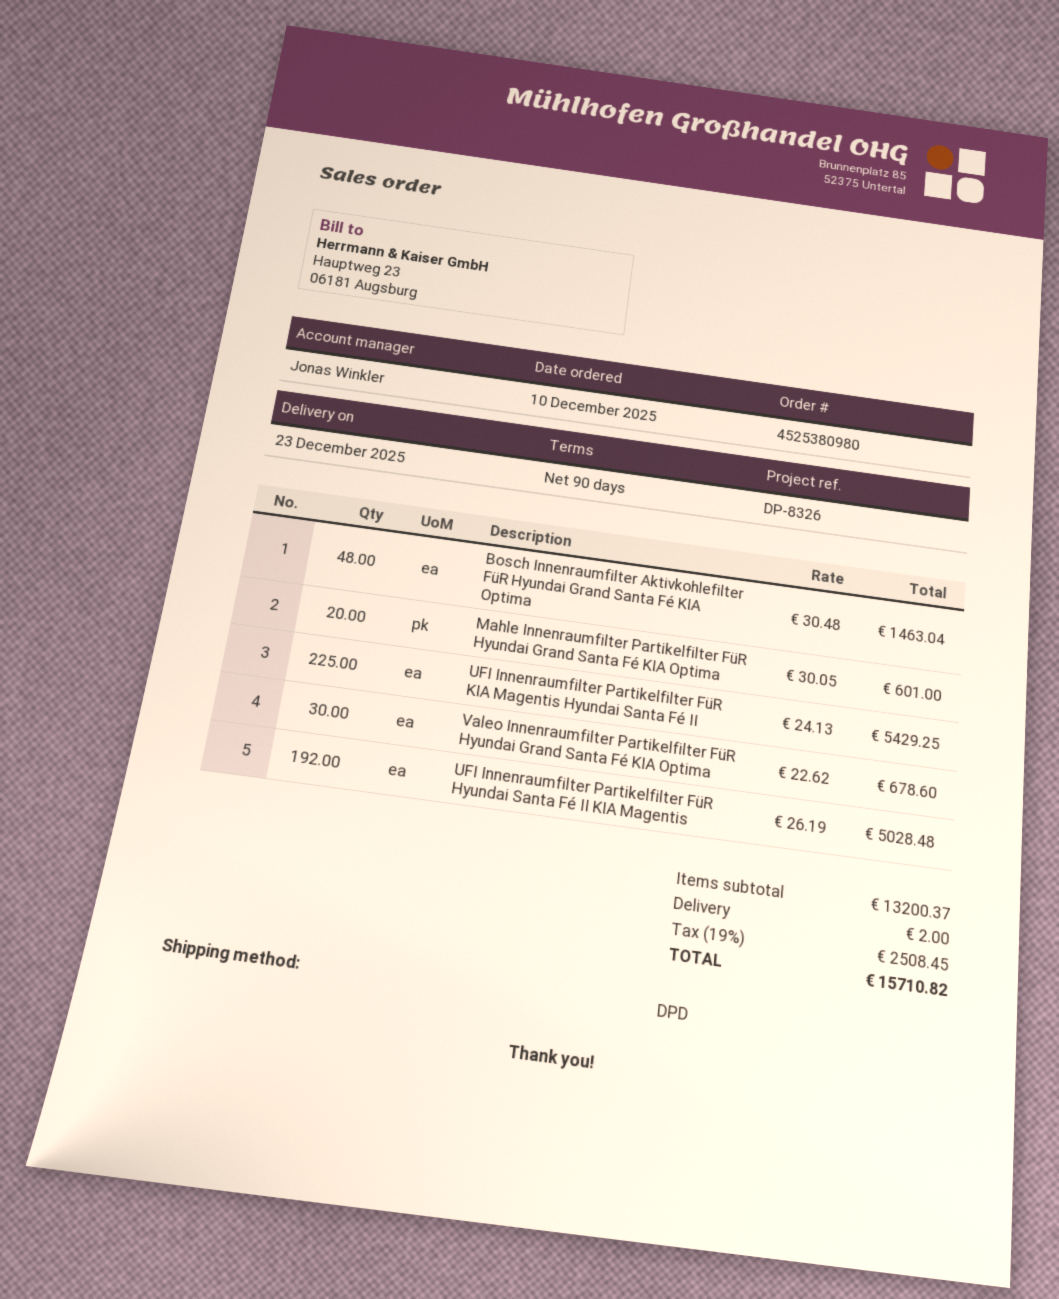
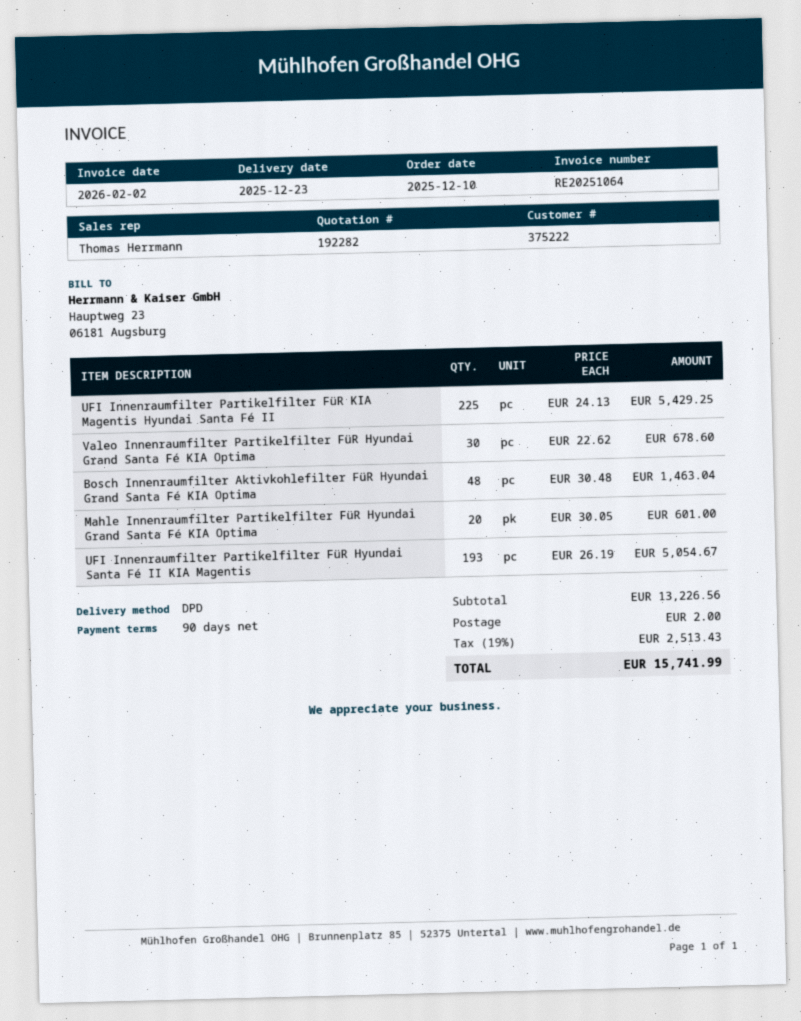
sales rep: Jonas Winkler -> Thomas Herrmann
UFI Innenraumfilter Partikelfilter FüR Hyundai Santa Fé II KIA Magentis: 192 x 26.19 = 5028.48 -> 193 x 26.19 = 5054.67
subtotal: 13200.37 -> 13226.56
tax: 19% = 2508.45 -> 19% = 2513.43
total: 15710.82 -> 15741.99

